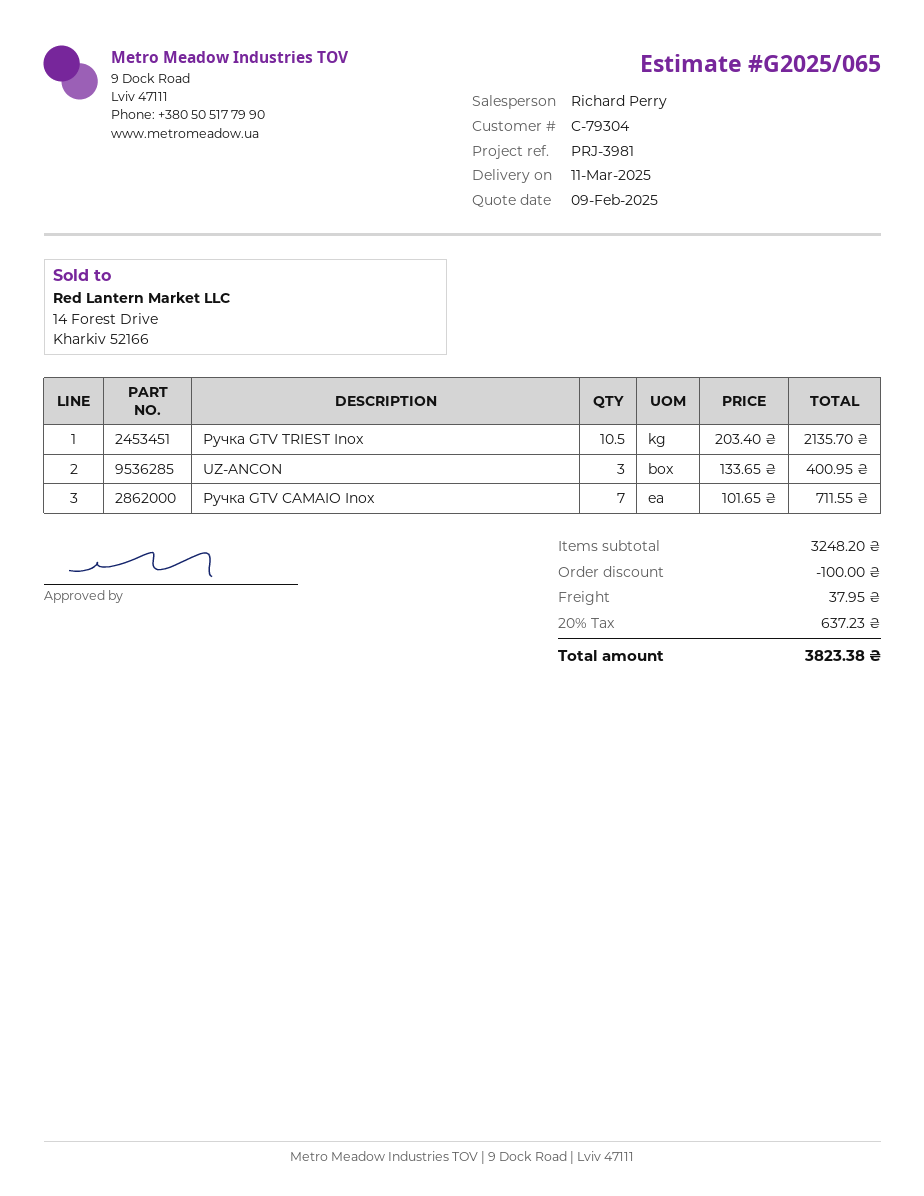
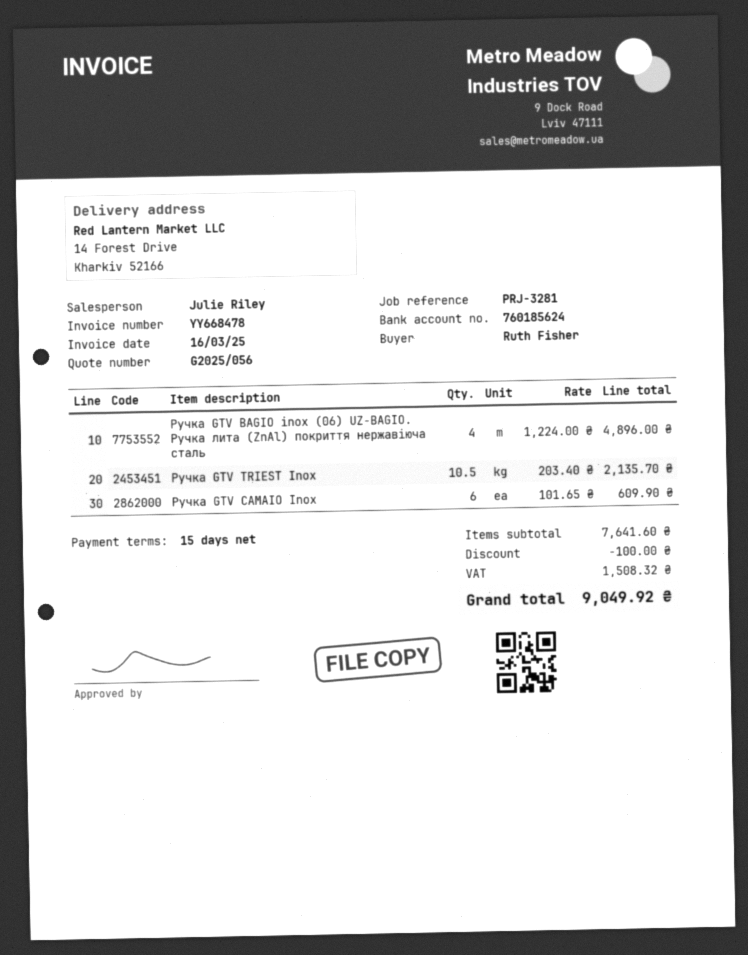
quote number: G2025/065 -> G2025/056
reference: PRJ-3981 -> PRJ-3281
sales rep: Richard Perry -> Julie Riley
UZ-ANCON: 3 x 133.65 = 400.95 -> none
Ручка GTV CAMAIO Inox: 7 x 101.65 = 711.55 -> 6 x 101.65 = 609.90
Ручка GTV BAGIO inox (06) UZ-BAGIO. Ручка лита (ZnAl) покриття нержавіюча сталь: none -> 4 x 1224.00 = 4896.00
subtotal: 3248.20 -> 7641.60
shipping: 37.95 -> none
tax: 637.23 -> 1508.32
total: 3823.38 -> 9049.92

